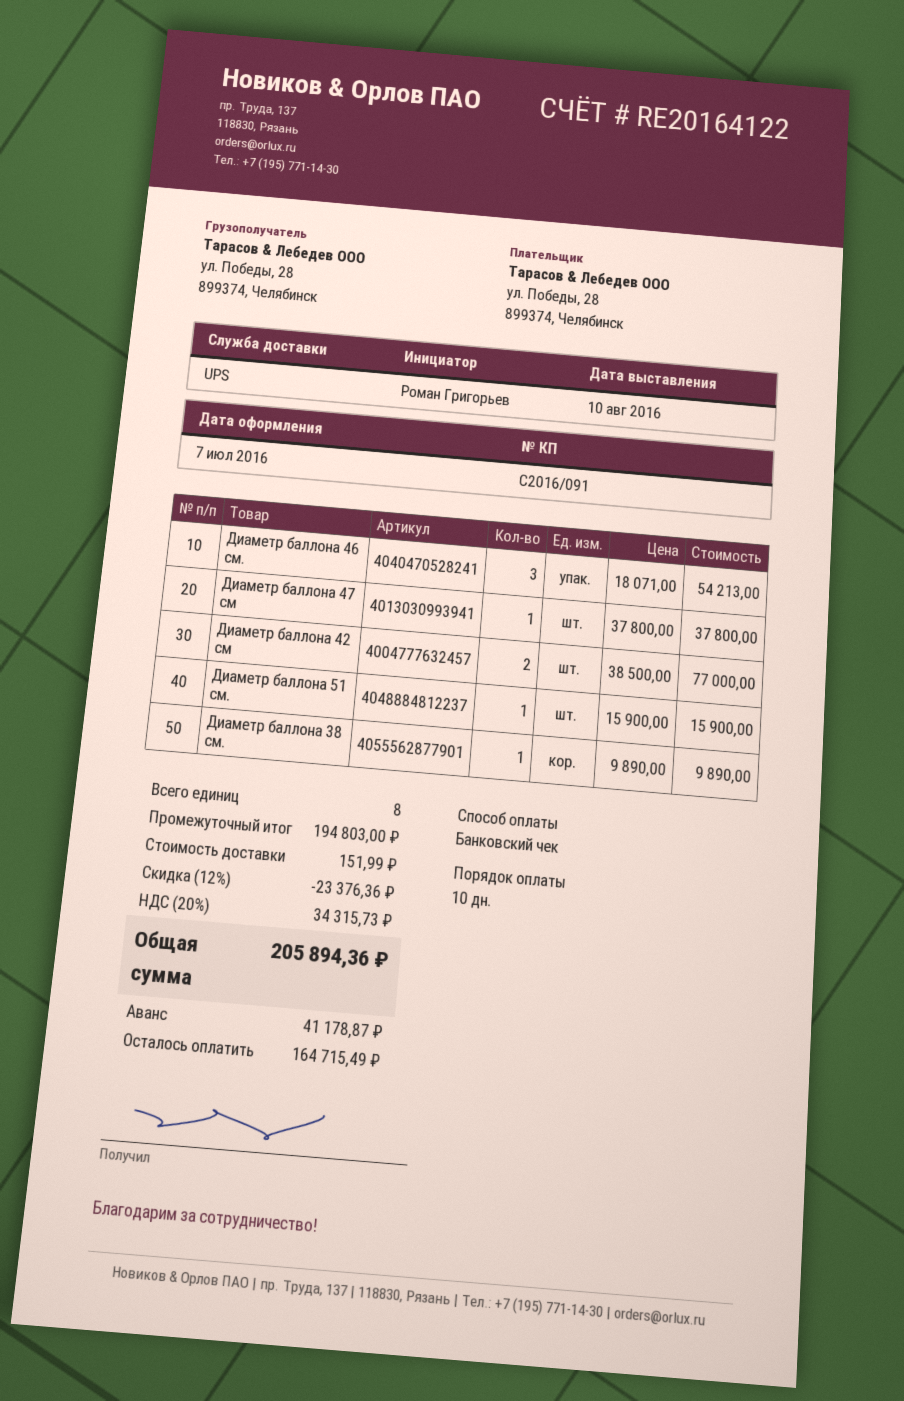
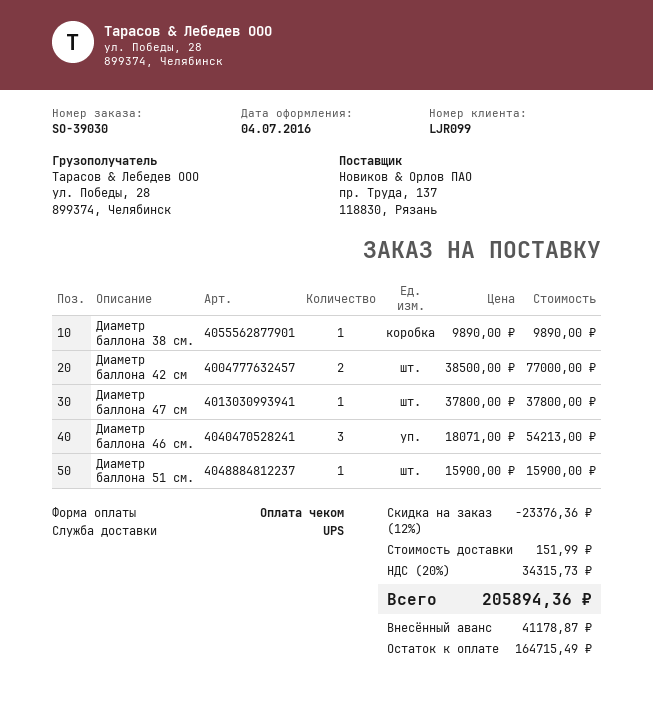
order date: 2016-07-07 -> 2016-07-04

